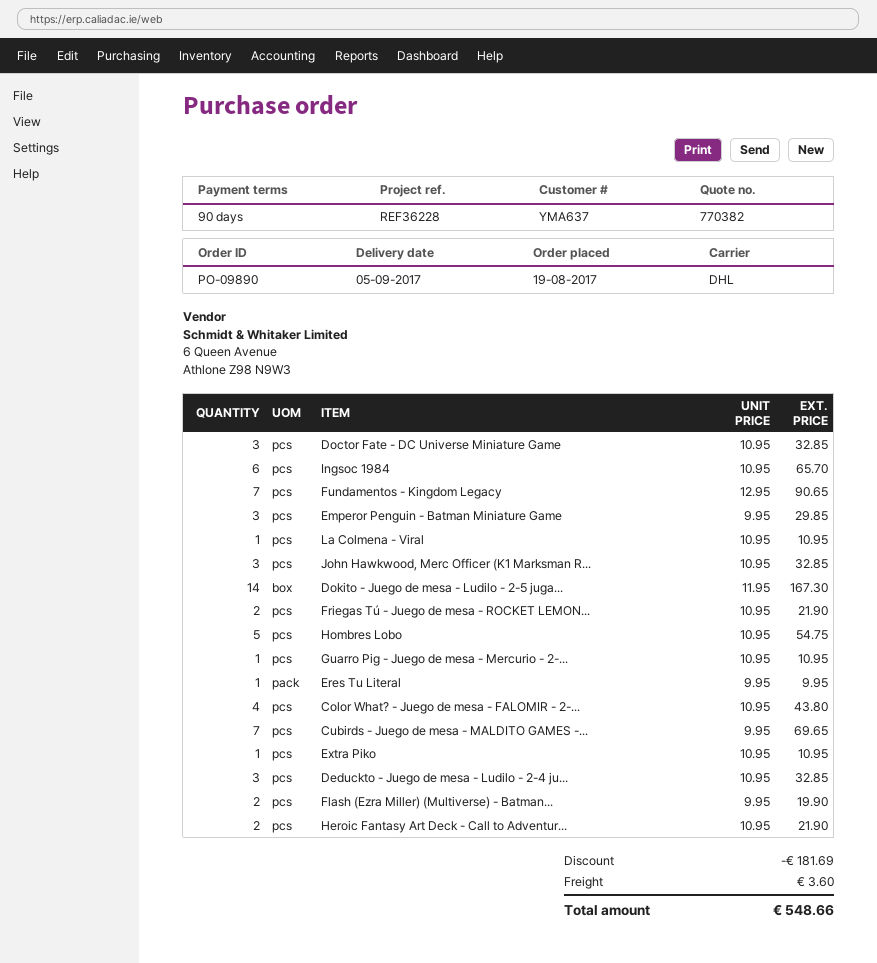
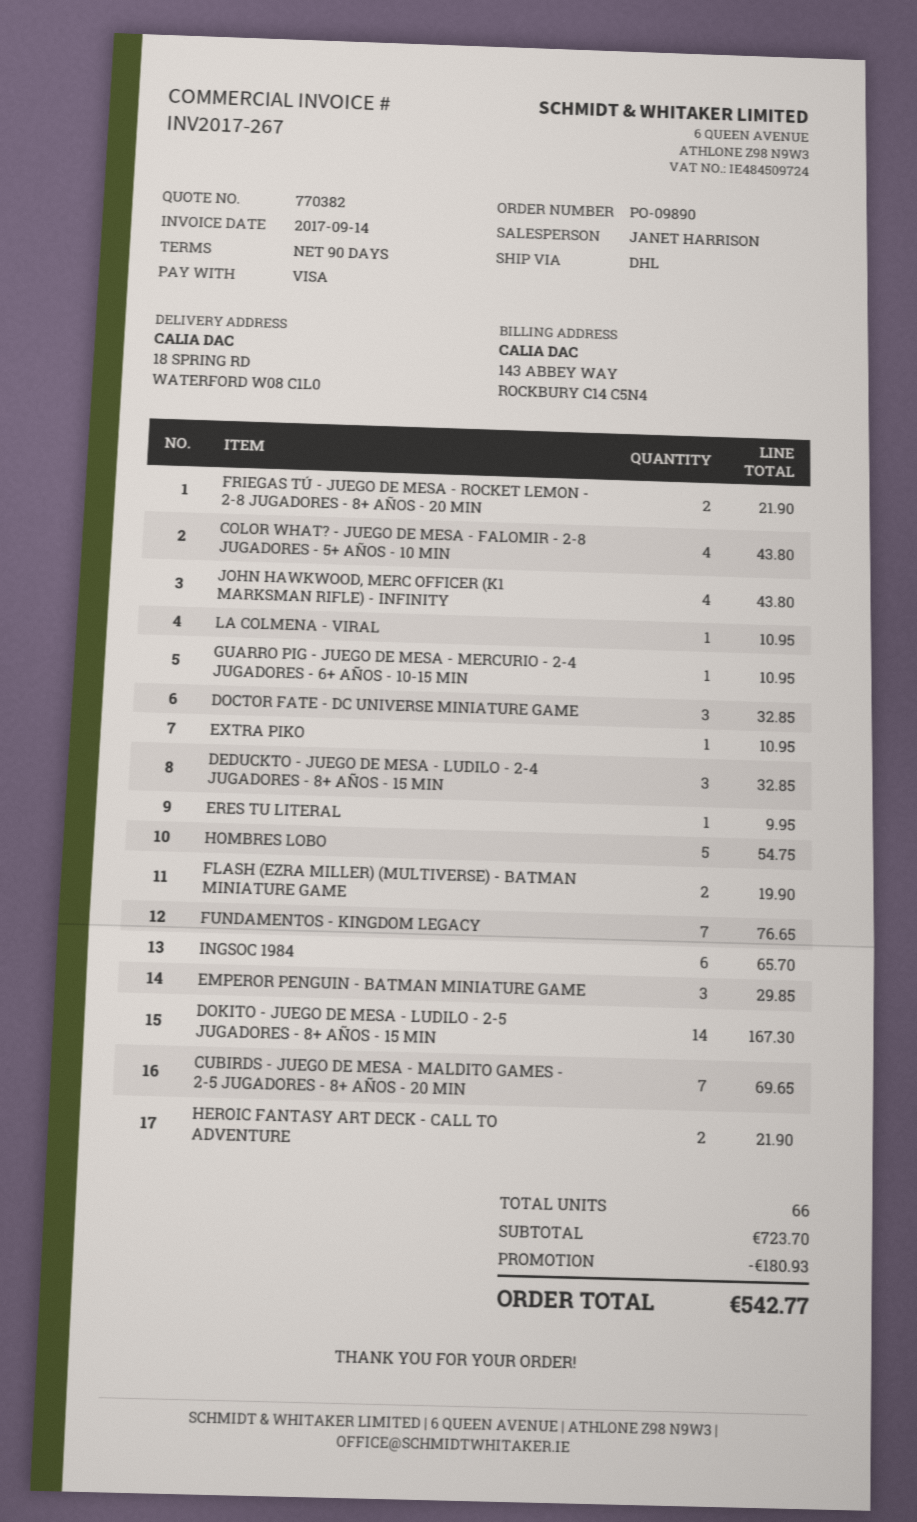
Fundamentos - Kingdom Legacy: 7 for 90.65 -> 7 for 76.65
John Hawkwood, Merc Officer (K1 Marksman R...: 3 for 32.85 -> 4 for 43.80
discount: 181.69 -> 180.93
shipping: 3.60 -> none
total: 548.66 -> 542.77

